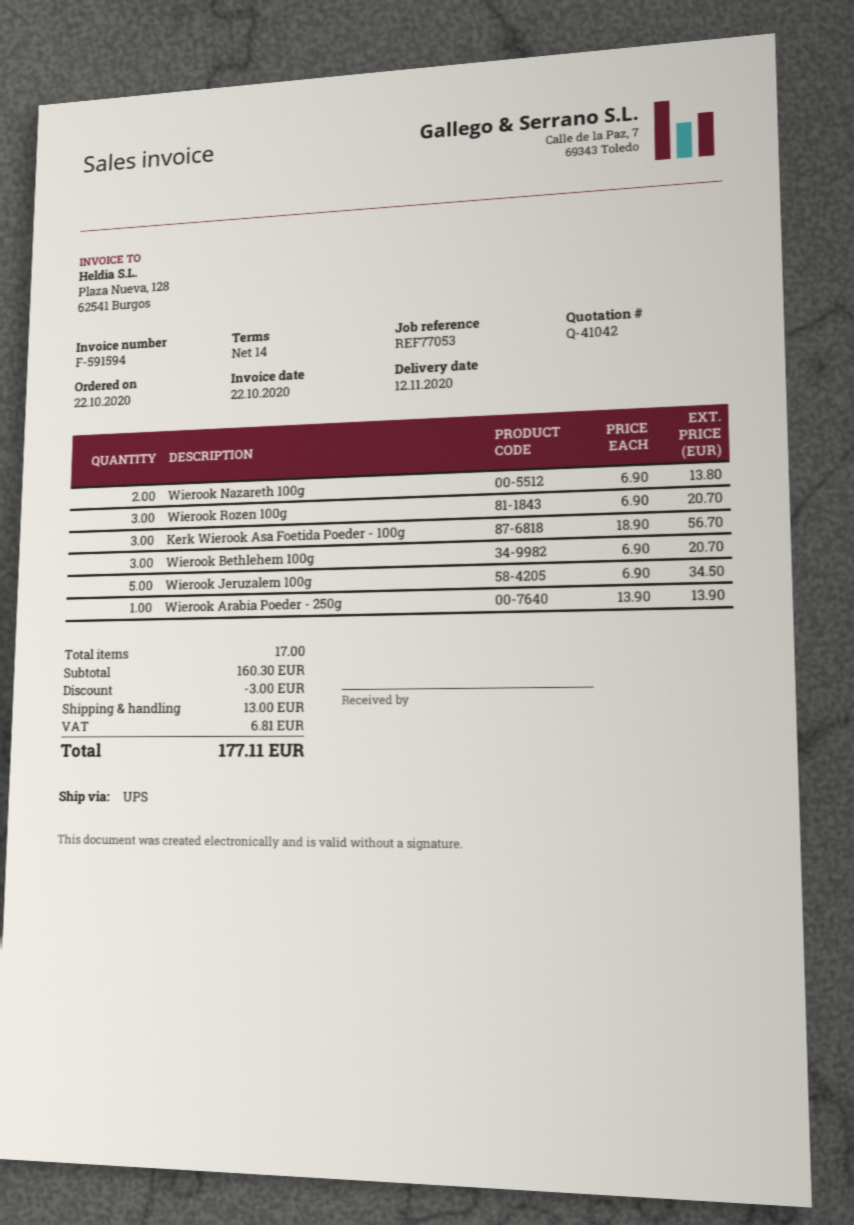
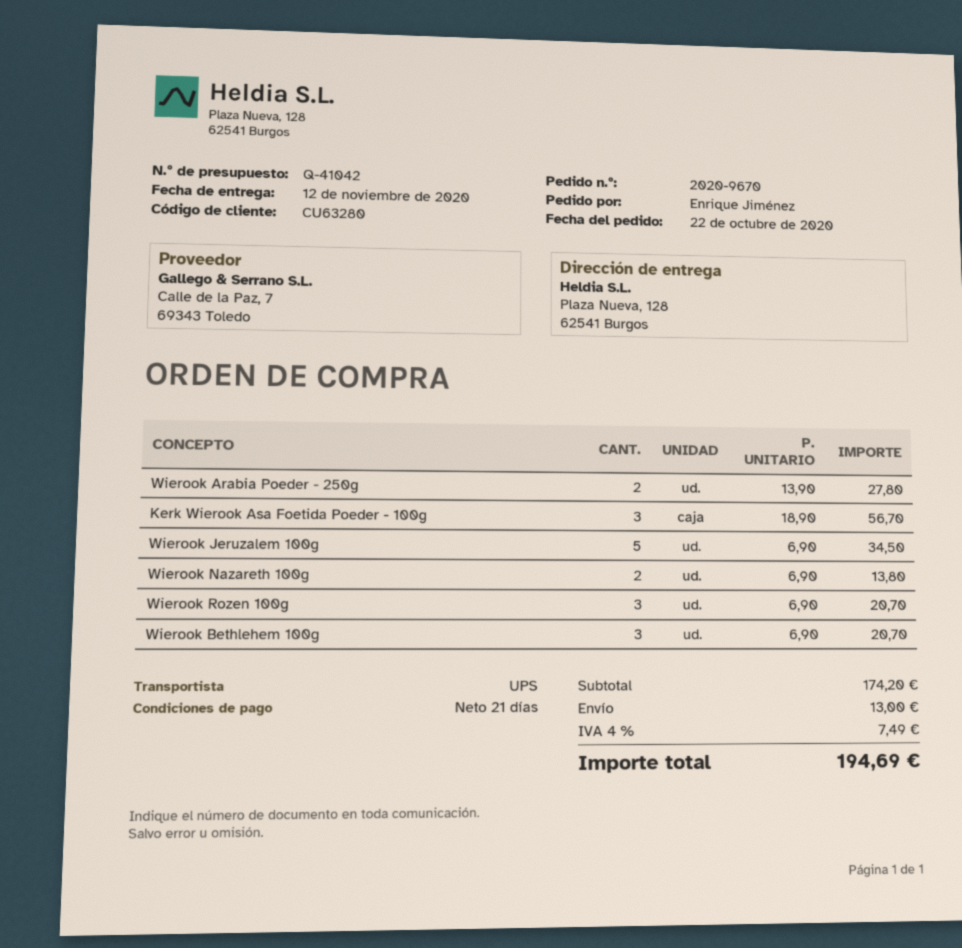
payment terms: 14 days -> 21 days
Wierook Arabia Poeder - 250g: 1 x 13.90 = 13.90 -> 2 x 13.90 = 27.80
subtotal: 160.30 -> 174.20
discount: 3.00 -> none
tax: 6.81 -> 7.49
total: 177.11 -> 194.69

